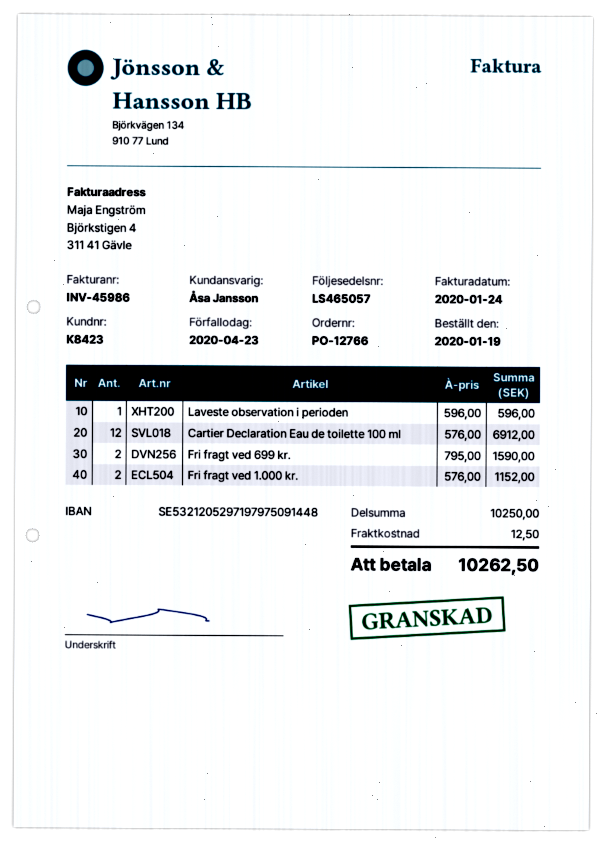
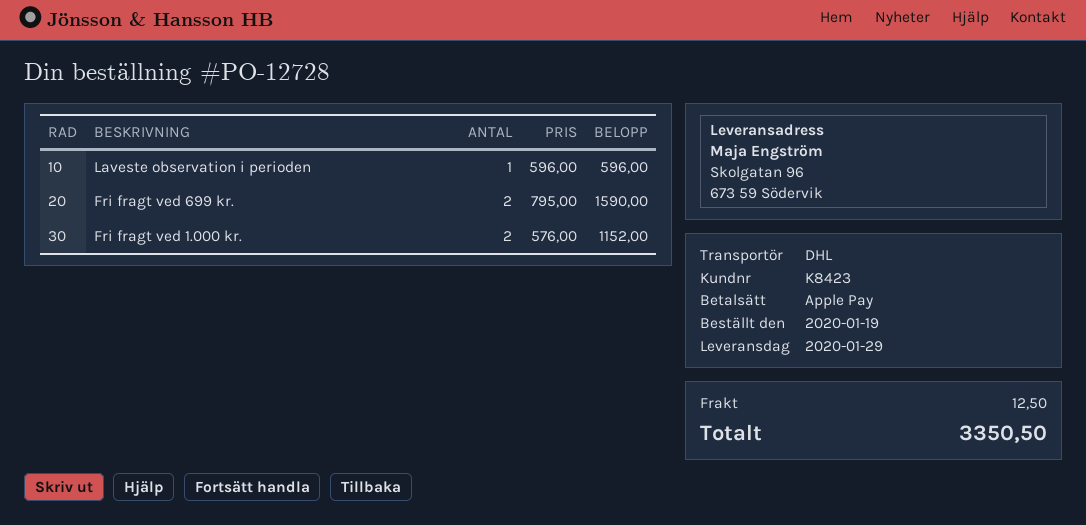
order number: PO-12766 -> PO-12728
Cartier Declaration Eau de toilette 100 ml: 12 x 576.00 = 6912.00 -> none
total: 10262.50 -> 3350.50

